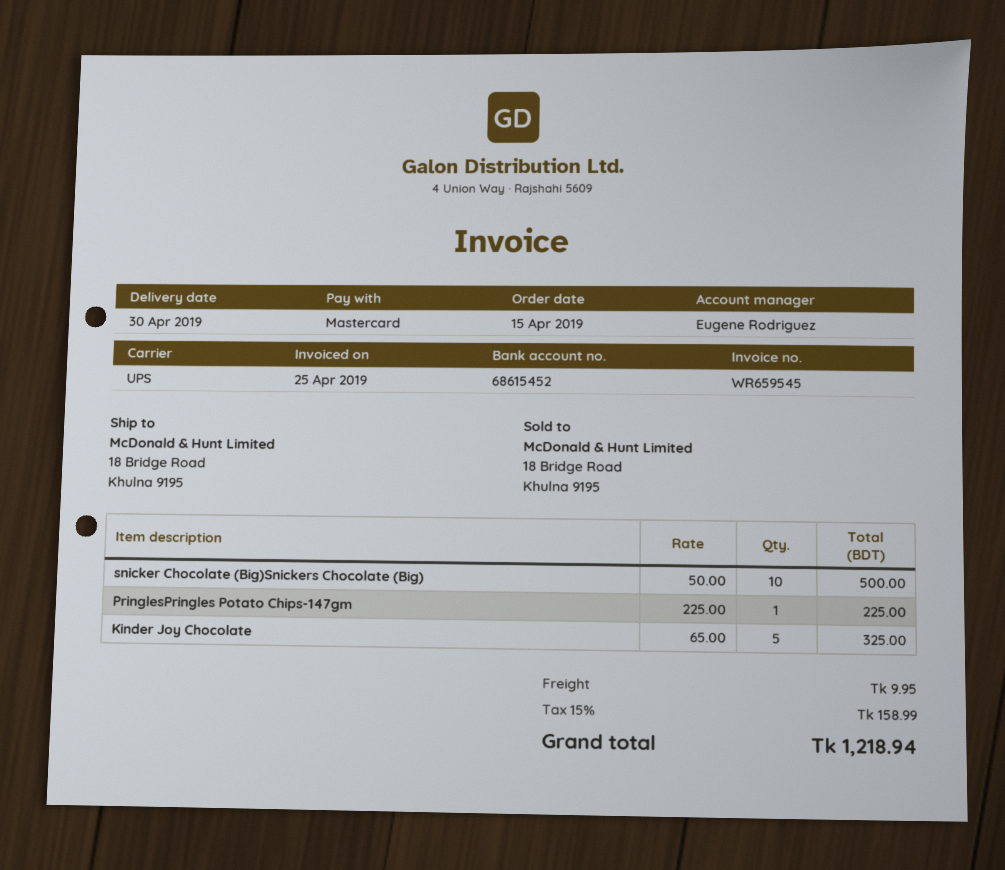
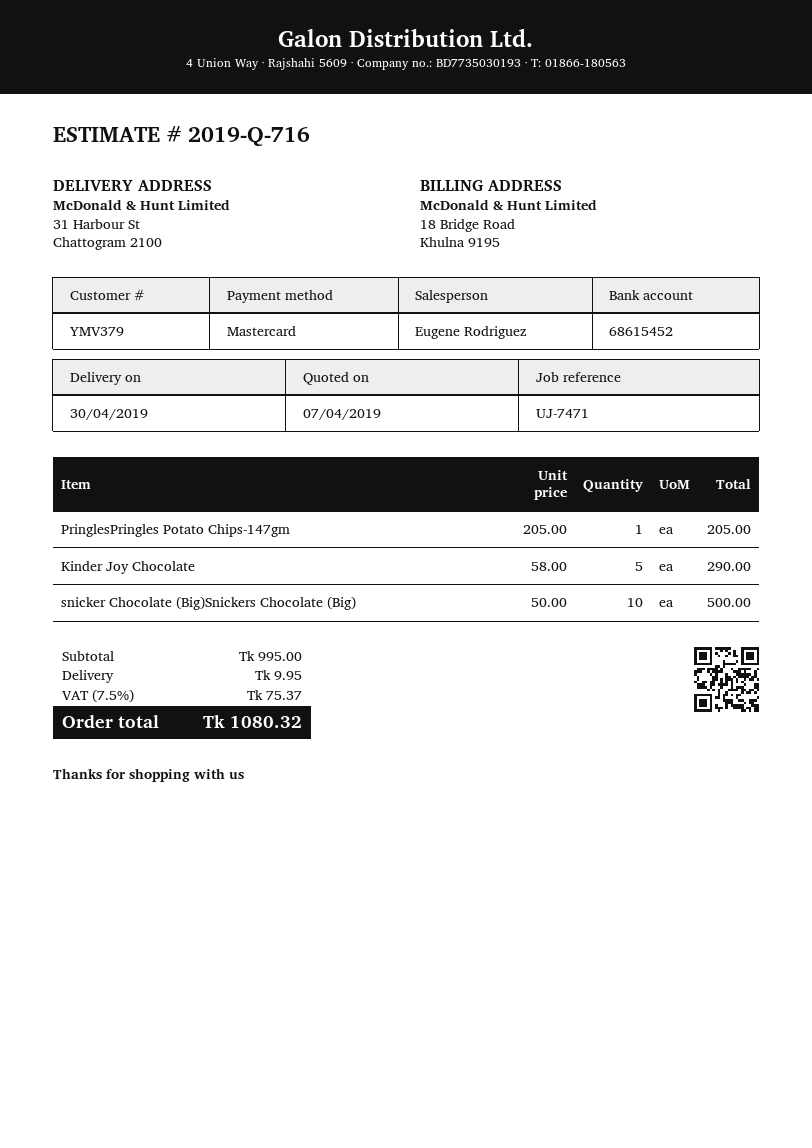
ship to: 18 Bridge Road, Khulna 9195 -> 31 Harbour St, Chattogram 2100
PringlesPringles Potato Chips-147gm: 1 x 225.00 = 225.00 -> 1 x 205.00 = 205.00
Kinder Joy Chocolate: 5 x 65.00 = 325.00 -> 5 x 58.00 = 290.00
tax: 15% = 158.99 -> 7.5% = 75.37
total: 1218.94 -> 1080.32

